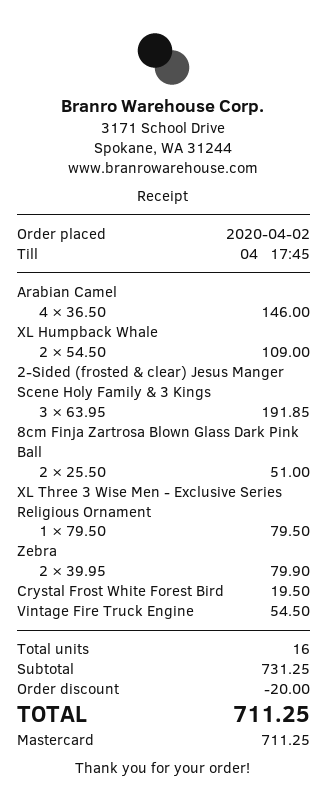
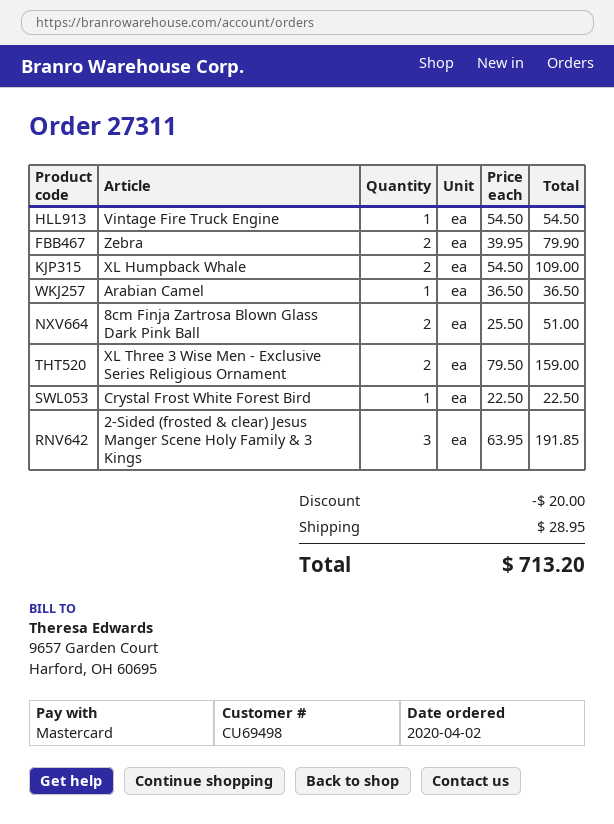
Arabian Camel: 4 x 36.50 = 146.00 -> 1 x 36.50 = 36.50
XL Three 3 Wise Men - Exclusive Series Religious Ornament: 1 x 79.50 = 79.50 -> 2 x 79.50 = 159.00
Crystal Frost White Forest Bird: 1 x 19.50 = 19.50 -> 1 x 22.50 = 22.50
shipping: none -> 28.95
total: 711.25 -> 713.20

